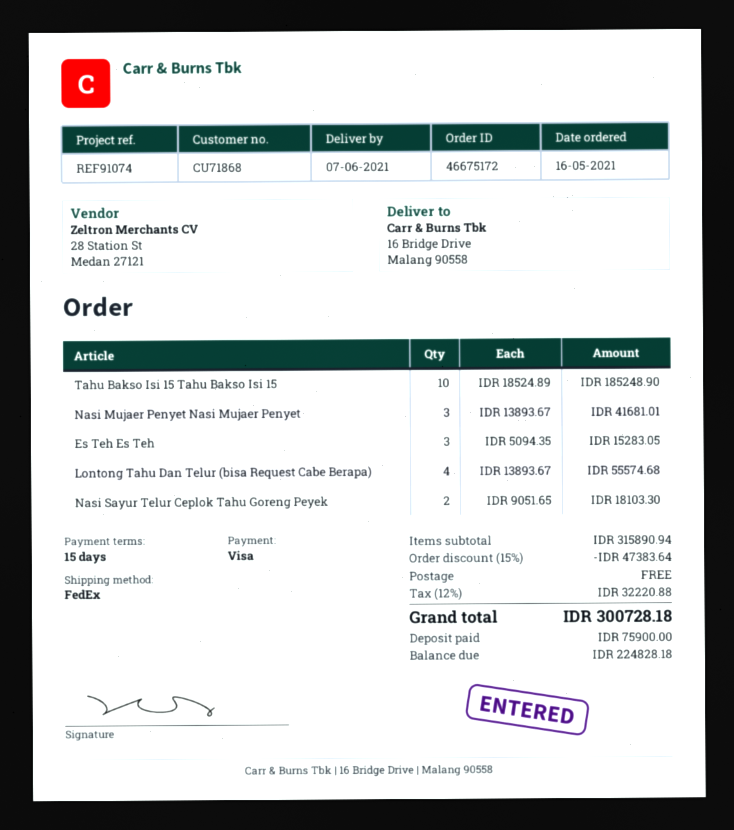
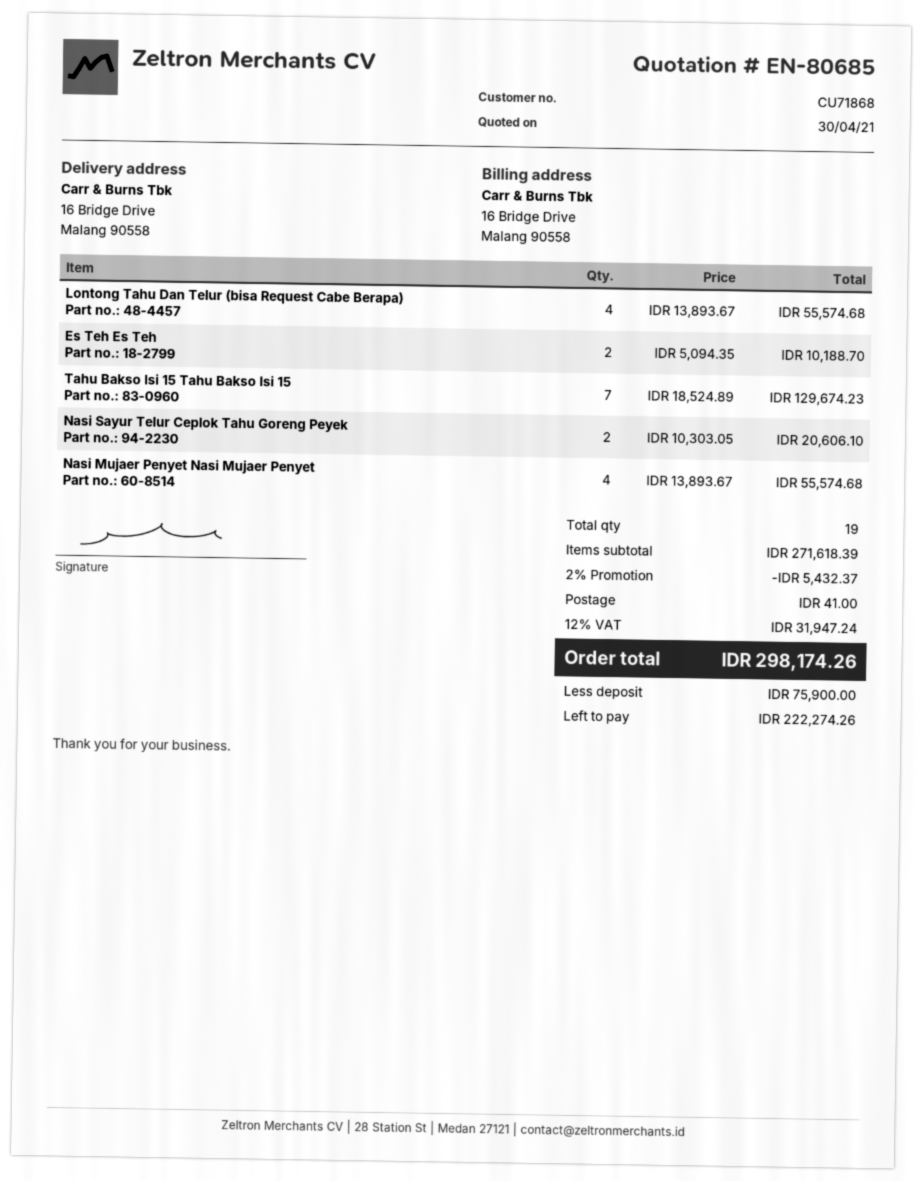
Tahu Bakso Isi 15 Tahu Bakso Isi 15: 10 x 18524.89 = 185248.90 -> 7 x 18524.89 = 129674.23
Nasi Mujaer Penyet Nasi Mujaer Penyet: 3 x 13893.67 = 41681.01 -> 4 x 13893.67 = 55574.68
Es Teh Es Teh: 3 x 5094.35 = 15283.05 -> 2 x 5094.35 = 10188.70
Nasi Sayur Telur Ceplok Tahu Goreng Peyek: 2 x 9051.65 = 18103.30 -> 2 x 10303.05 = 20606.10
subtotal: 315890.94 -> 271618.39
discount: 15% = 47383.64 -> 2% = 5432.37
shipping: 0.00 -> 41.00
tax: 12% = 32220.88 -> 12% = 31947.24
total: 300728.18 -> 298174.26
balance: 224828.18 -> 222274.26

